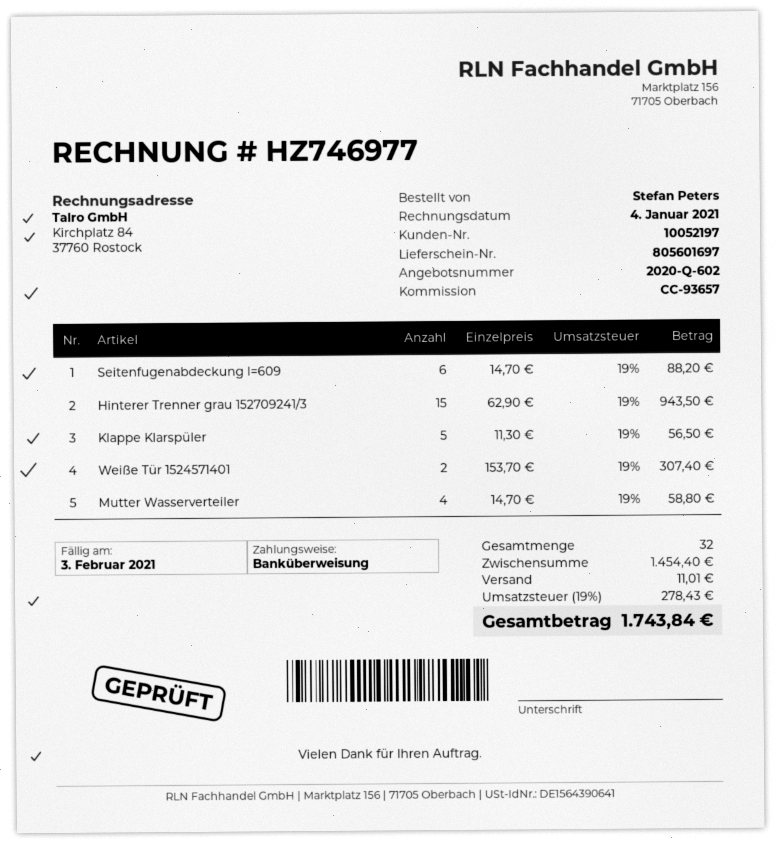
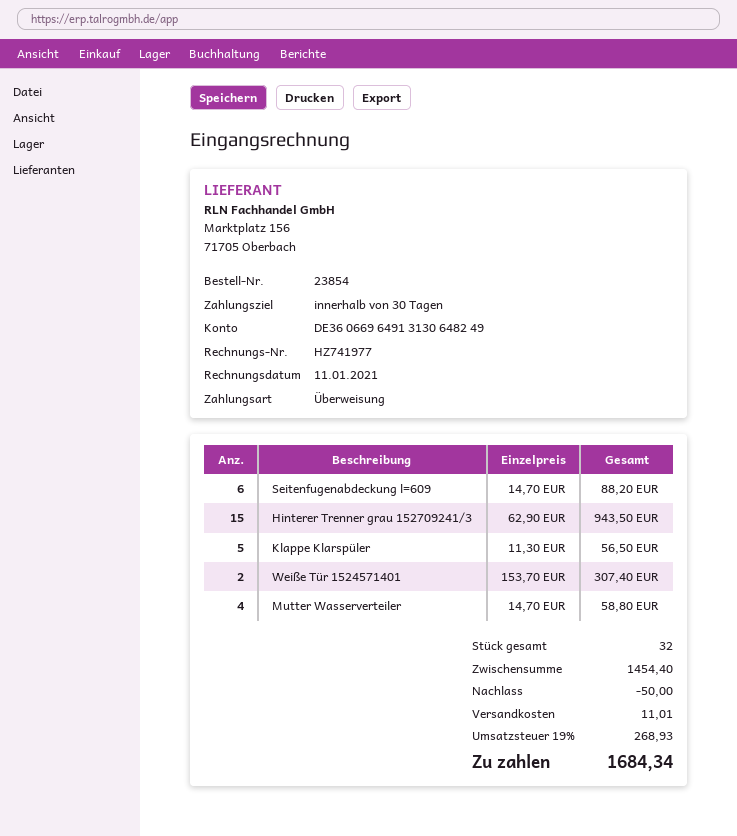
invoice number: HZ746977 -> HZ741977
invoice date: 2021-01-04 -> 2021-01-11
discount: none -> 50.00
tax: 19% = 278.43 -> 19% = 268.93
total: 1743.84 -> 1684.34

